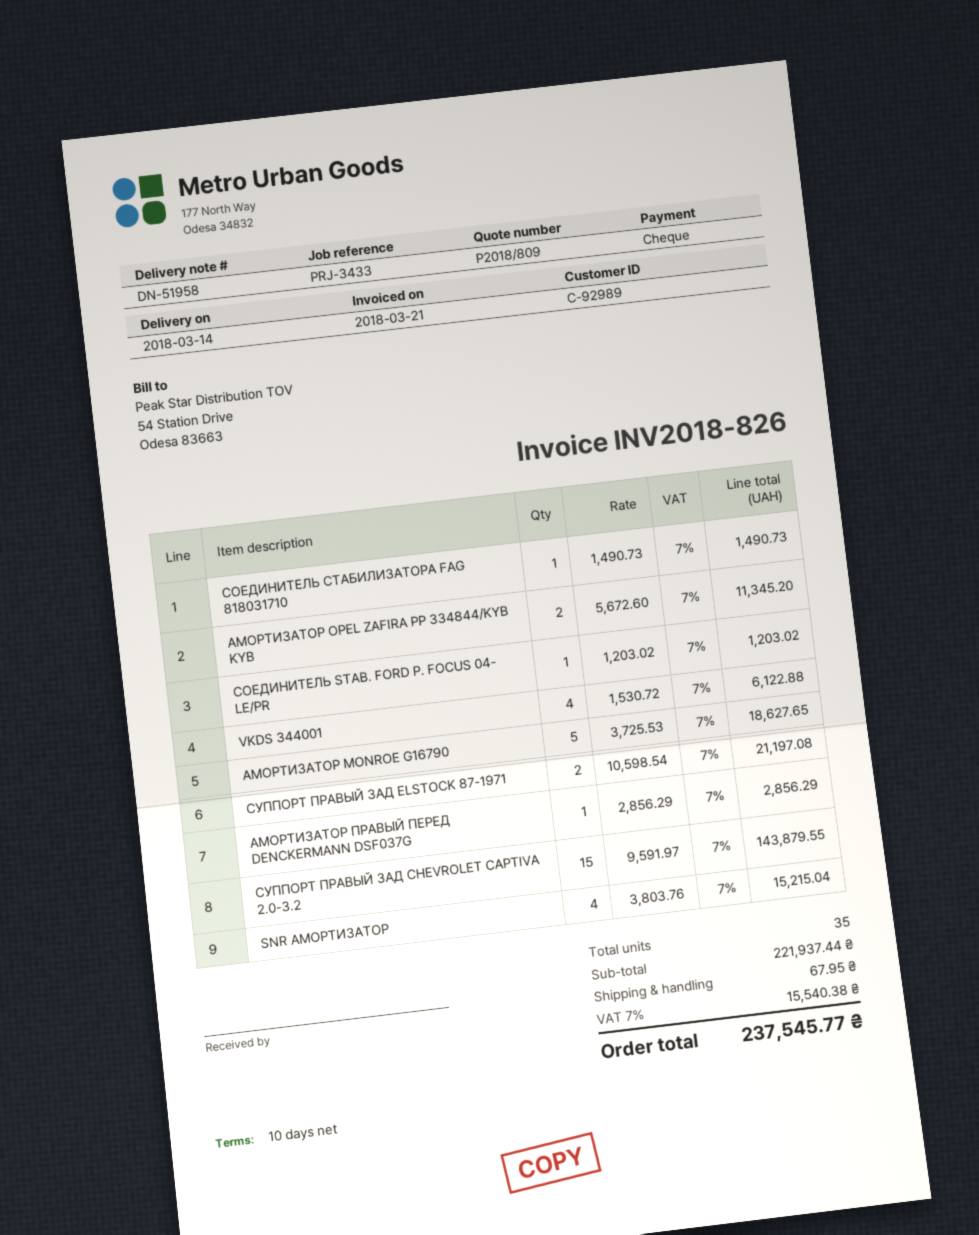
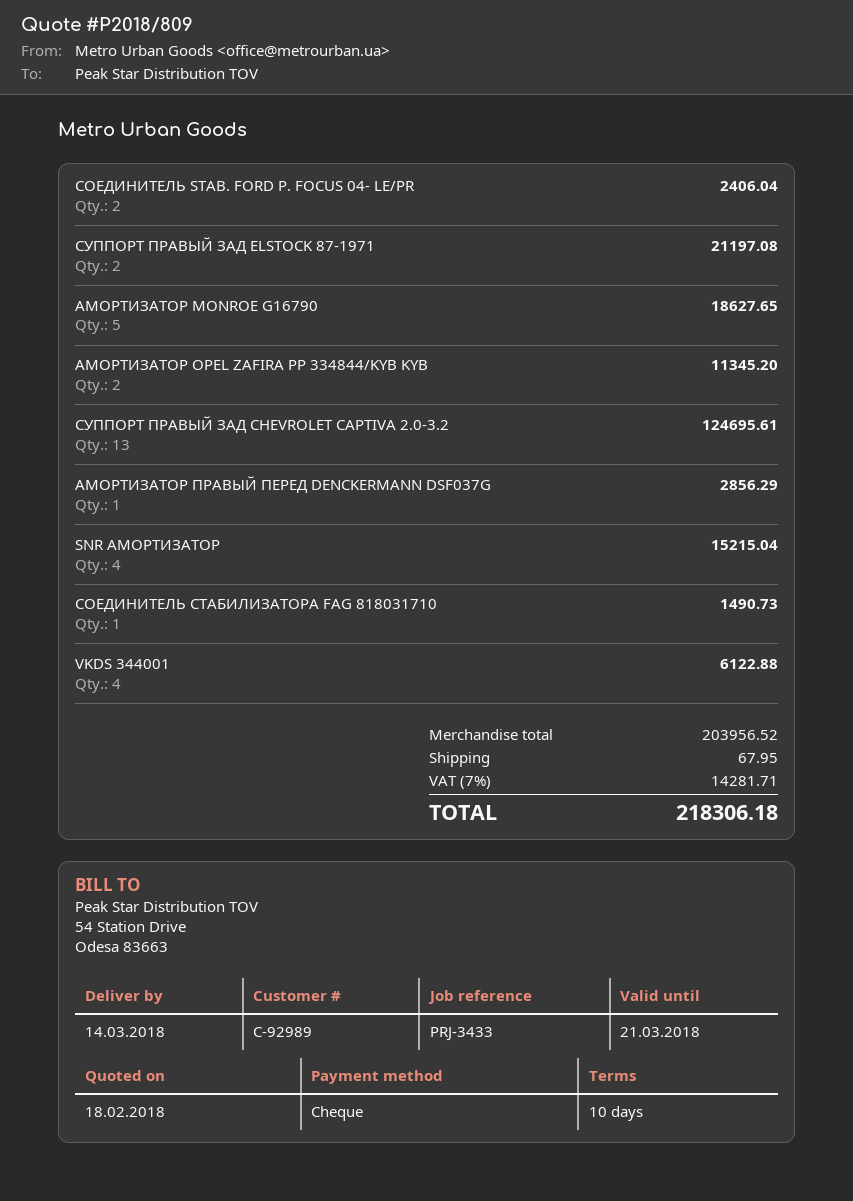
СОЕДИНИТЕЛЬ STAB. FORD P. FOCUS 04- LE/PR: 1 for 1203.02 -> 2 for 2406.04
СУППОРТ ПРАВЫЙ ЗАД CHEVROLET CAPTIVA 2.0-3.2: 15 for 143879.55 -> 13 for 124695.61
subtotal: 221937.44 -> 203956.52
tax: 7% = 15540.38 -> 7% = 14281.71
total: 237545.77 -> 218306.18

